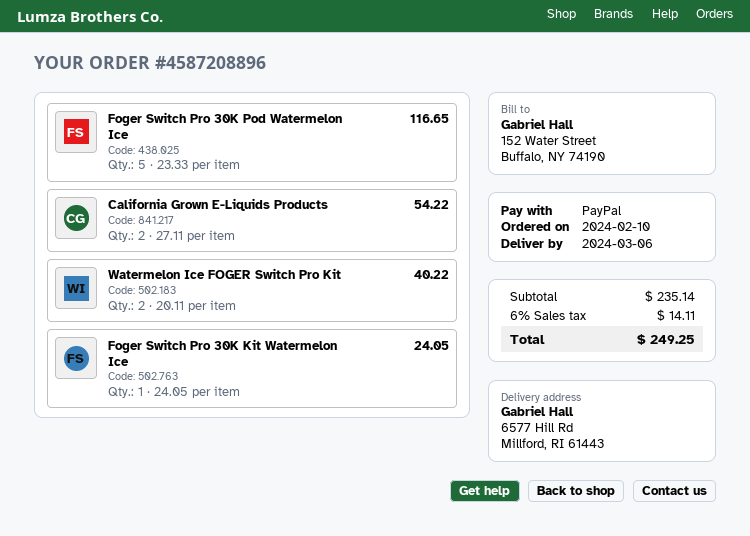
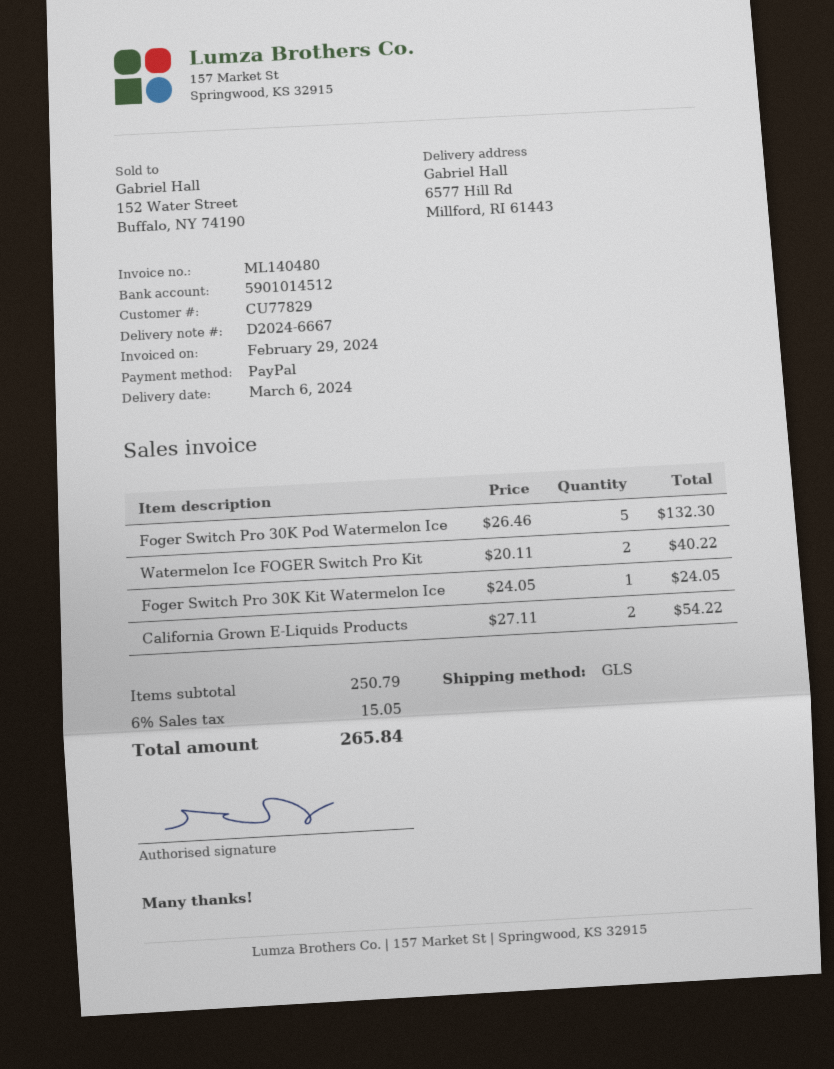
Foger Switch Pro 30K Pod Watermelon Ice: 5 x 23.33 = 116.65 -> 5 x 26.46 = 132.30
subtotal: 235.14 -> 250.79
tax: 6% = 14.11 -> 6% = 15.05
total: 249.25 -> 265.84

